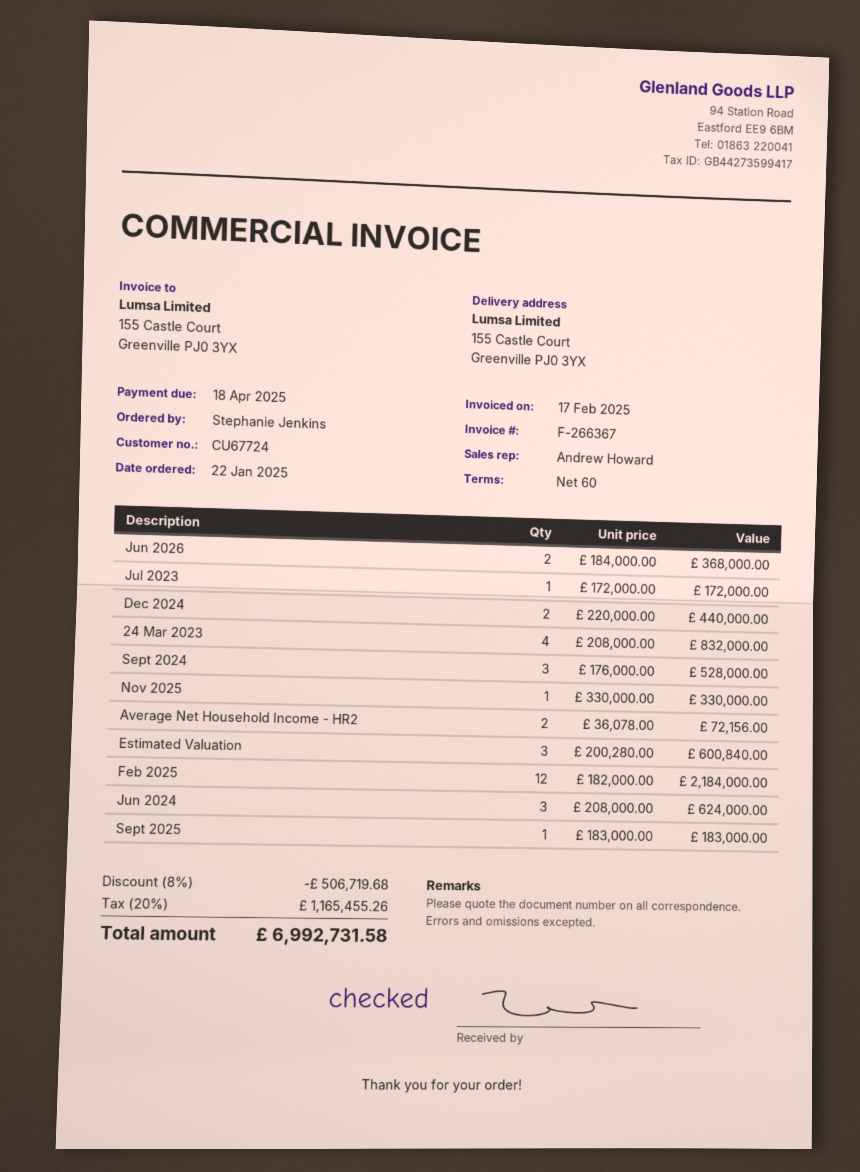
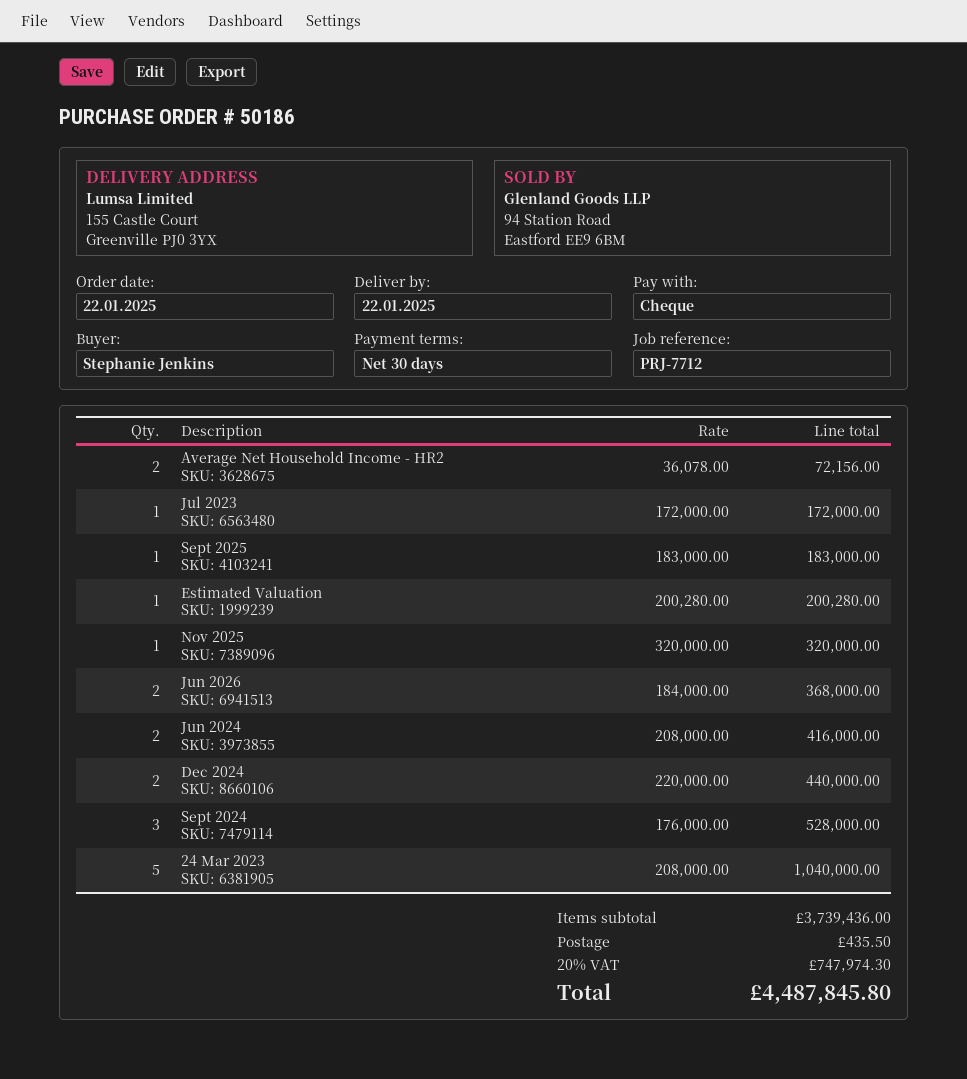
payment terms: 60 days -> 30 days
24 Mar 2023: 4 x 208000.00 = 832000.00 -> 5 x 208000.00 = 1040000.00
Nov 2025: 1 x 330000.00 = 330000.00 -> 1 x 320000.00 = 320000.00
Estimated Valuation: 3 x 200280.00 = 600840.00 -> 1 x 200280.00 = 200280.00
Feb 2025: 12 x 182000.00 = 2184000.00 -> none
Jun 2024: 3 x 208000.00 = 624000.00 -> 2 x 208000.00 = 416000.00
discount: 8% = 506719.68 -> none
shipping: none -> 435.50
tax: 20% = 1165455.26 -> 20% = 747974.30
total: 6992731.58 -> 4487845.80

